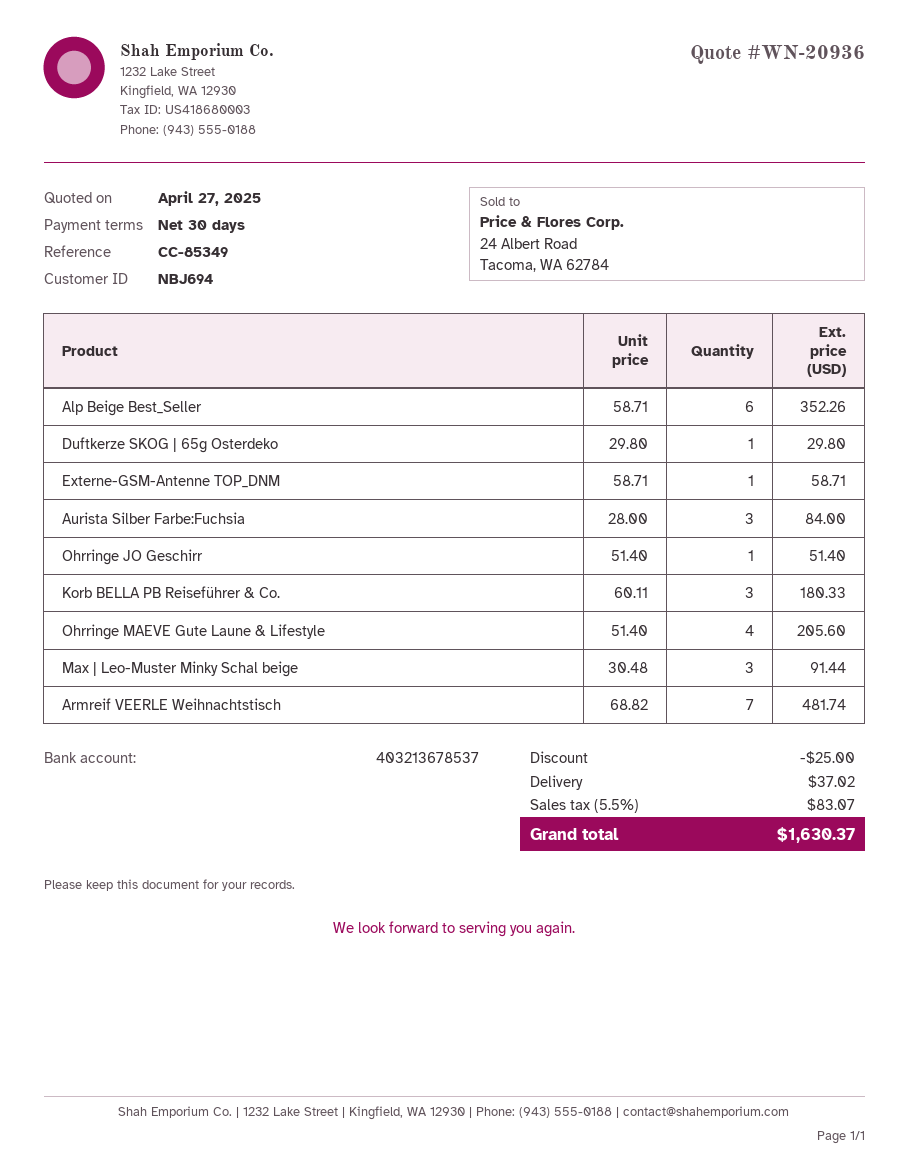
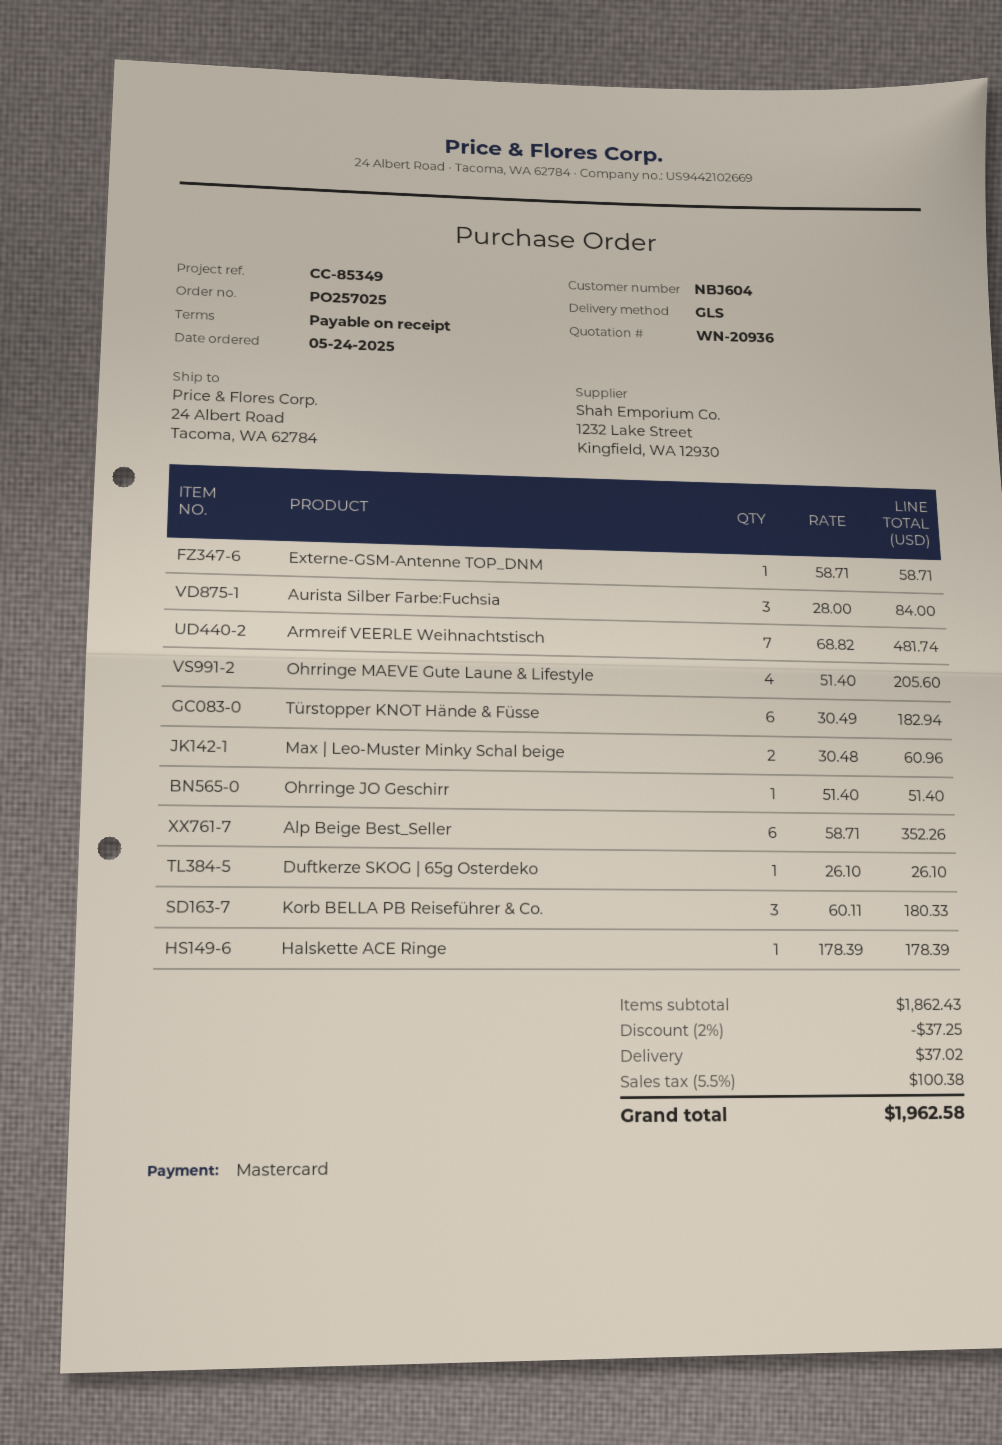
payment terms: 30 days -> on receipt
customer number: NBJ694 -> NBJ604
Duftkerze SKOG | 65g Osterdeko: 1 x 29.80 = 29.80 -> 1 x 26.10 = 26.10
Max | Leo-Muster Minky Schal beige: 3 x 30.48 = 91.44 -> 2 x 30.48 = 60.96
Türstopper KNOT Hände & Füsse: none -> 6 x 30.49 = 182.94
Halskette ACE Ringe: none -> 1 x 178.39 = 178.39
discount: 25.00 -> 37.25
tax: 5.5% = 83.07 -> 5.5% = 100.38
total: 1630.37 -> 1962.58

